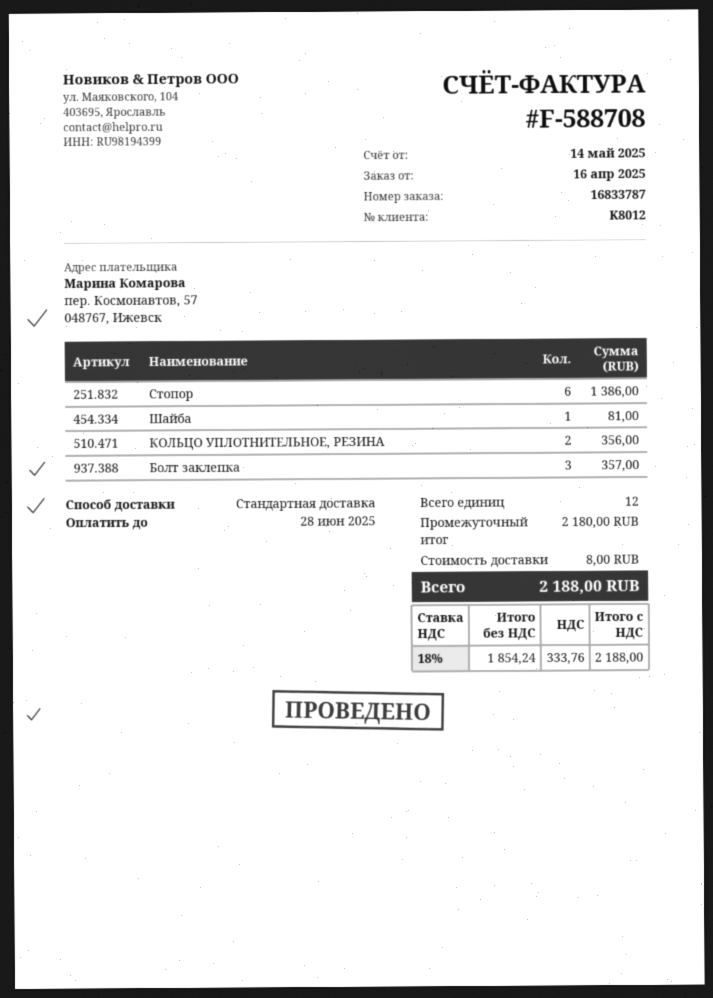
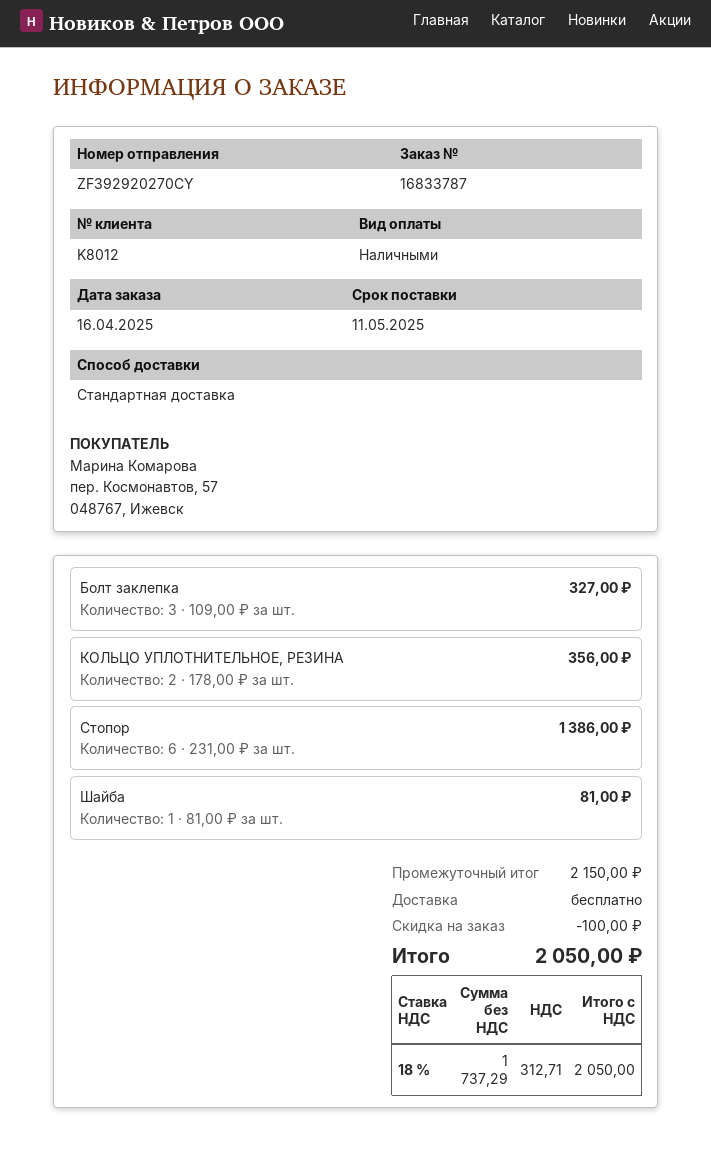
Болт заклепка: 3 for 357.00 -> 3 for 327.00
subtotal: 2180.00 -> 2150.00
discount: none -> 100.00
shipping: 8.00 -> 0.00
net: 1854.24 -> 1737.29
tax: 18% = 333.76 -> 18% = 312.71
total: 2188.00 -> 2050.00

